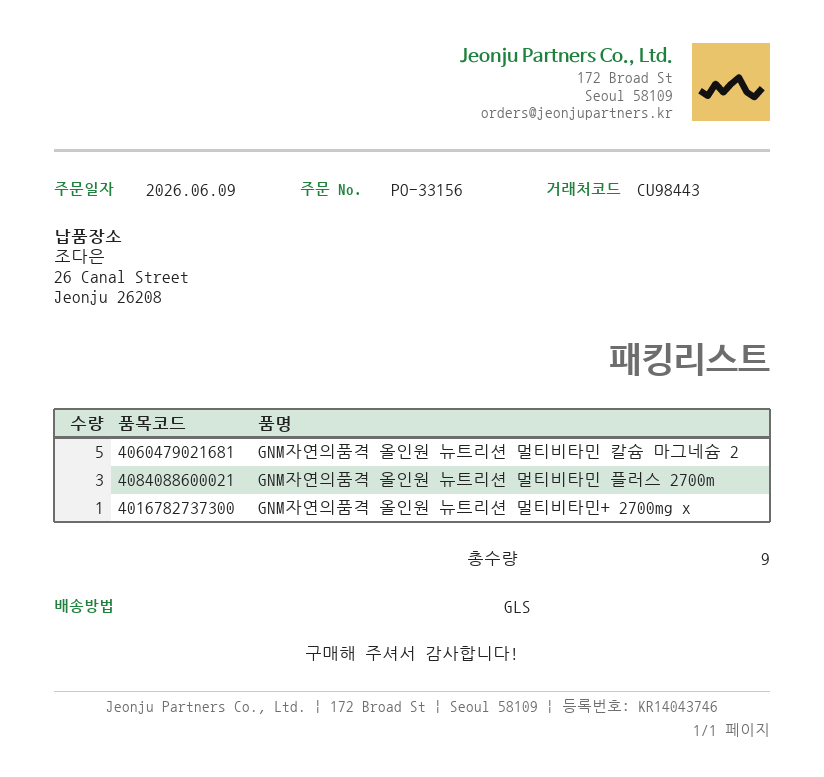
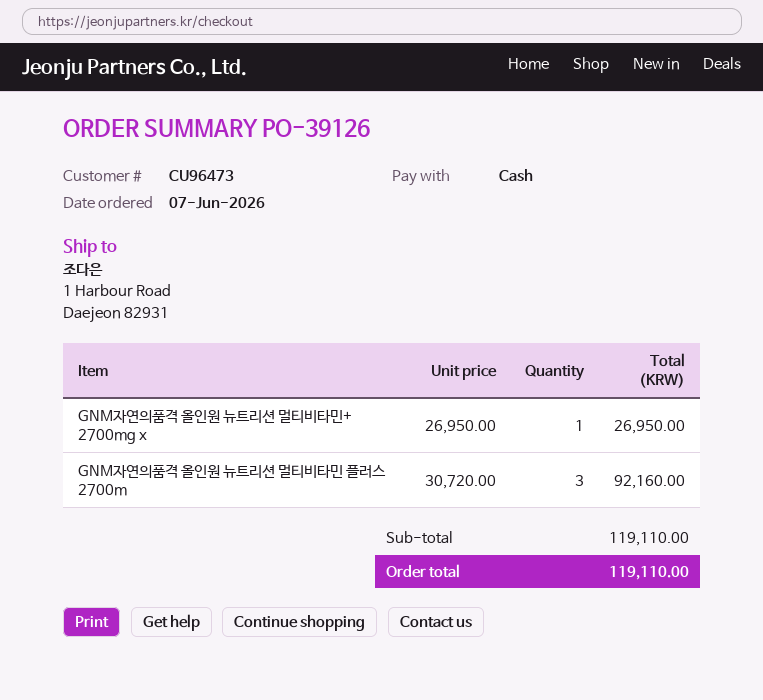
order number: PO-33156 -> PO-39126
order date: 2026-06-09 -> 2026-06-07
customer number: CU98443 -> CU96473
ship to: 26 Canal Street, Jeonju 26208 -> 1 Harbour Road, Daejeon 82931
GNM자연의품격 올인원 뉴트리션 멀티비타민 칼슘 마그네슘 2: 5 -> none

